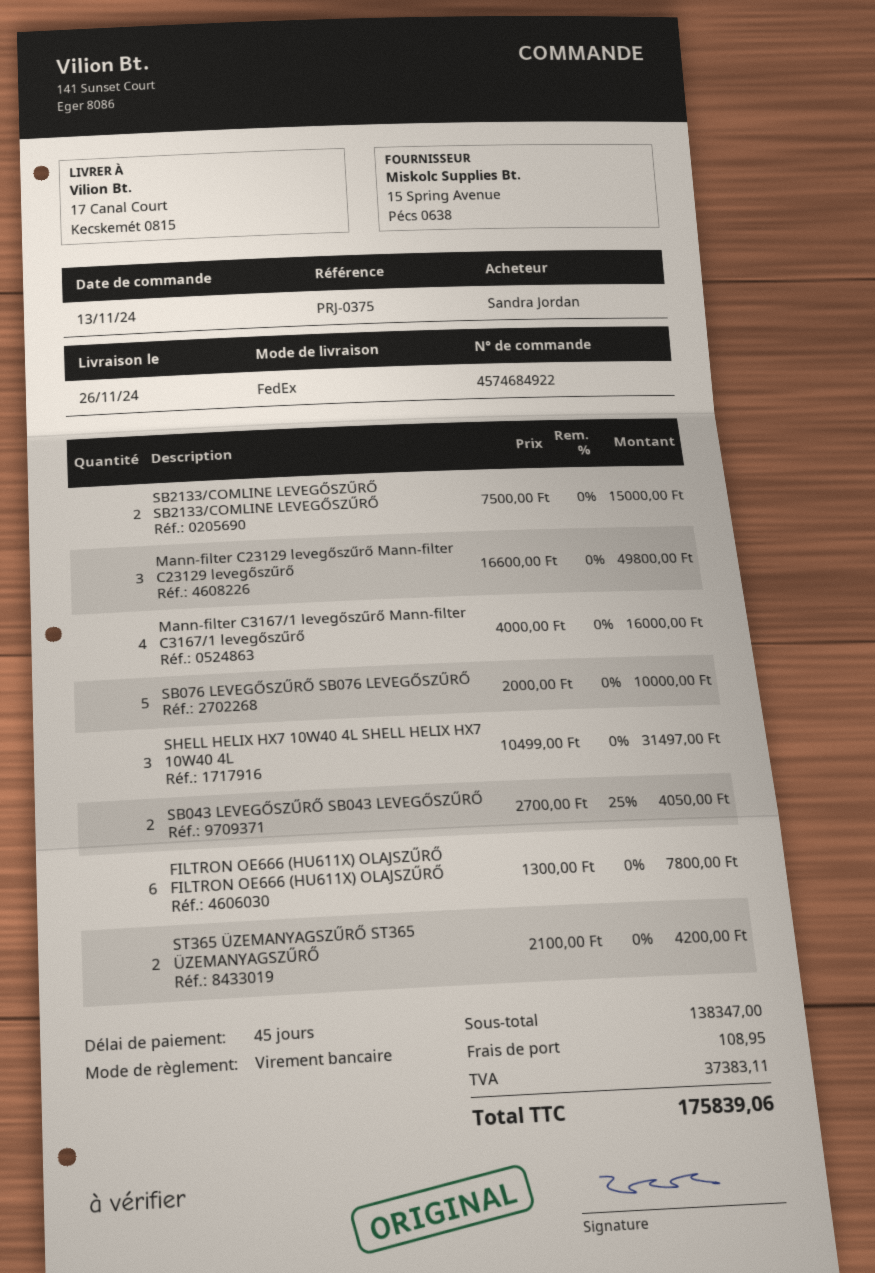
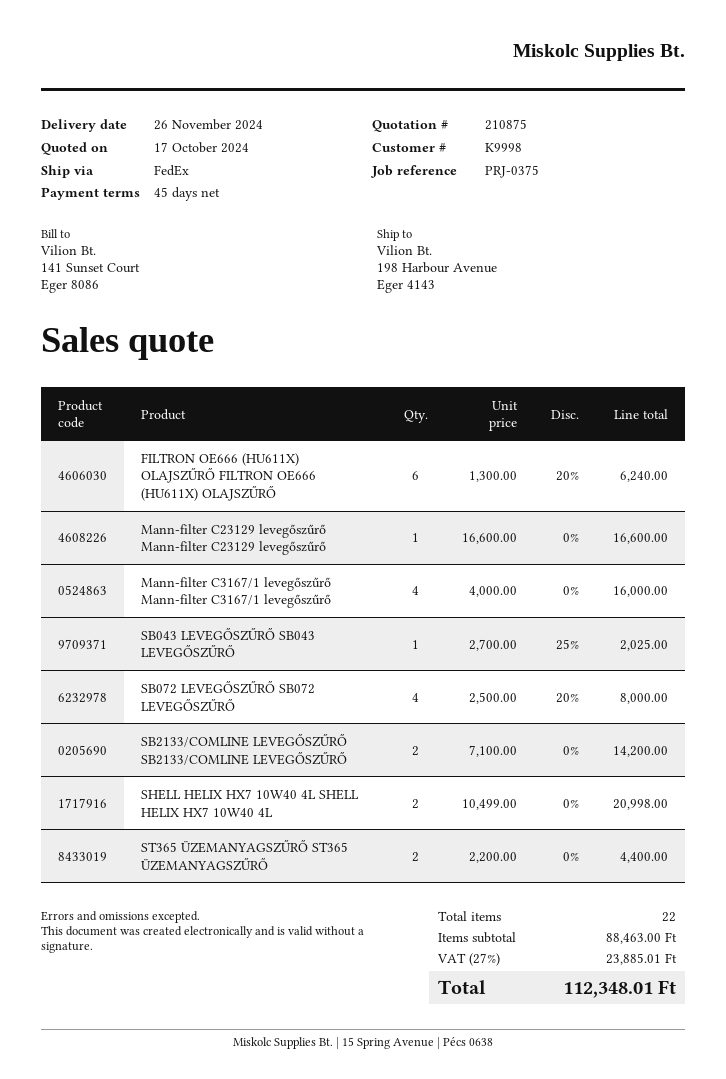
ship to: 17 Canal Court, Kecskemét 0815 -> 198 Harbour Avenue, Eger 4143
SB2133/COMLINE LEVEGŐSZŰRŐ SB2133/COMLINE LEVEGŐSZŰRŐ: 2 x 7500.00 = 15000.00 -> 2 x 7100.00 = 14200.00
Mann-filter C23129 levegőszűrő Mann-filter C23129 levegőszűrő: 3 x 16600.00 = 49800.00 -> 1 x 16600.00 = 16600.00
SB076 LEVEGŐSZŰRŐ SB076 LEVEGŐSZŰRŐ: 5 x 2000.00 = 10000.00 -> none
SHELL HELIX HX7 10W40 4L SHELL HELIX HX7 10W40 4L: 3 x 10499.00 = 31497.00 -> 2 x 10499.00 = 20998.00
SB043 LEVEGŐSZŰRŐ SB043 LEVEGŐSZŰRŐ: 2 x 2700.00 - 25% = 4050.00 -> 1 x 2700.00 - 25% = 2025.00
FILTRON OE666 (HU611X) OLAJSZŰRŐ FILTRON OE666 (HU611X) OLAJSZŰRŐ: 6 x 1300.00 = 7800.00 -> 6 x 1300.00 - 20% = 6240.00
ST365 ÜZEMANYAGSZŰRŐ ST365 ÜZEMANYAGSZŰRŐ: 2 x 2100.00 = 4200.00 -> 2 x 2200.00 = 4400.00
SB072 LEVEGŐSZŰRŐ SB072 LEVEGŐSZŰRŐ: none -> 4 x 2500.00 - 20% = 8000.00
subtotal: 138347.00 -> 88463.00
shipping: 108.95 -> none
tax: 37383.11 -> 23885.01
total: 175839.06 -> 112348.01

